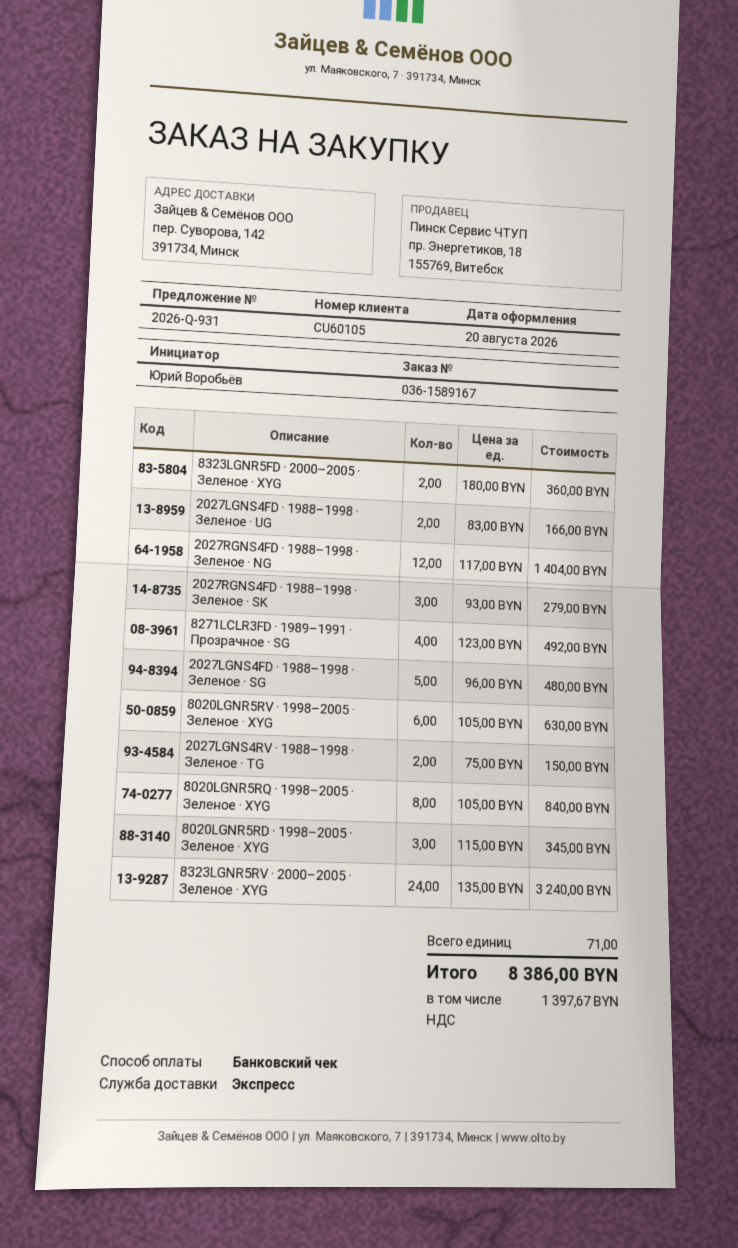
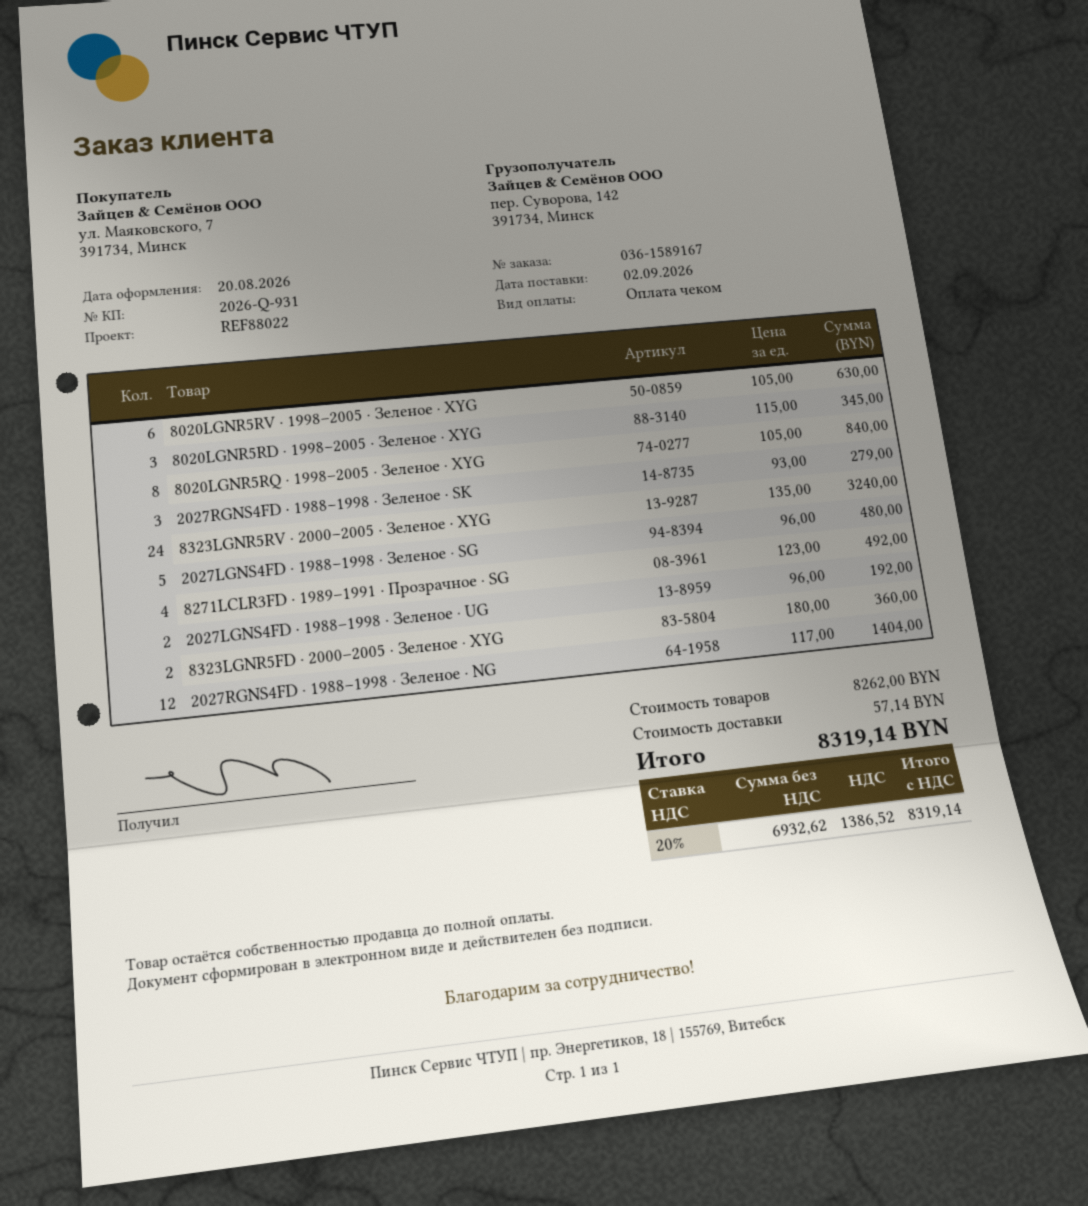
2027LGNS4FD · 1988–1998 · Зеленое · UG: 2 x 83.00 = 166.00 -> 2 x 96.00 = 192.00
2027LGNS4RV · 1988–1998 · Зеленое · TG: 2 x 75.00 = 150.00 -> none
shipping: none -> 57.14
tax: 1397.67 -> 1386.52
total: 8386.00 -> 8319.14

